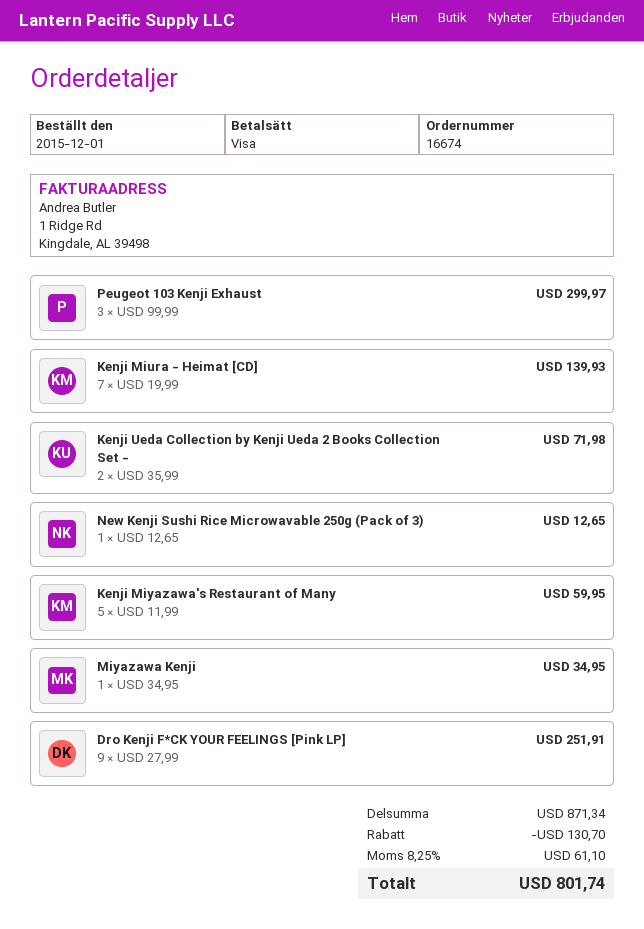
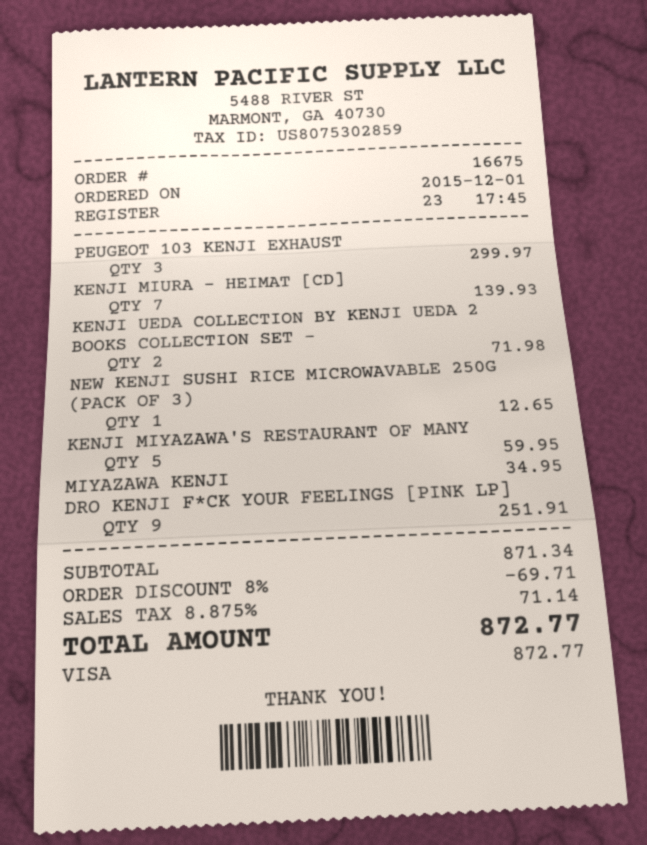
order number: 16674 -> 16675
discount: 130.70 -> 69.71
tax: 8.25% = 61.10 -> 8.875% = 71.14
total: 801.74 -> 872.77

